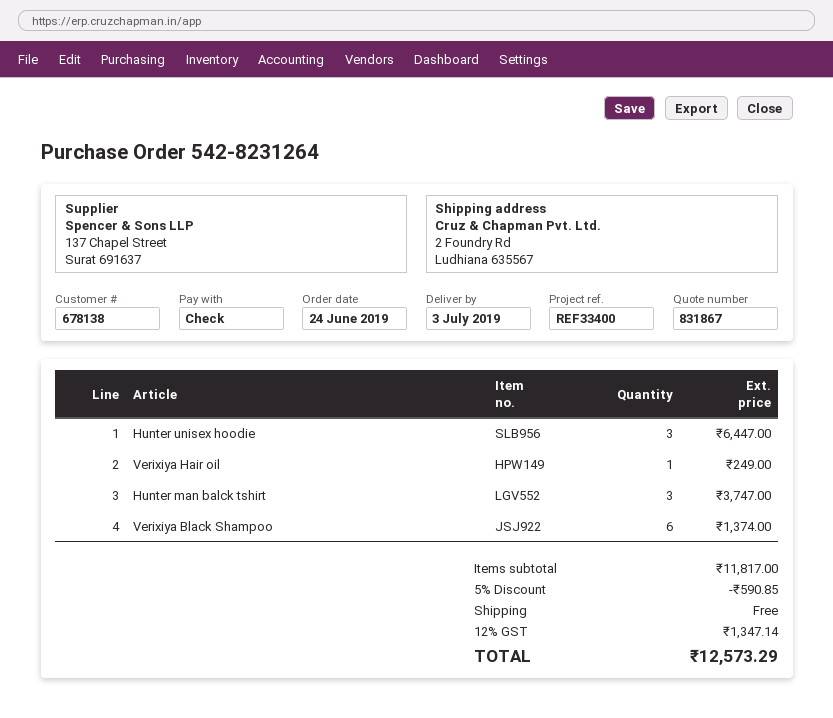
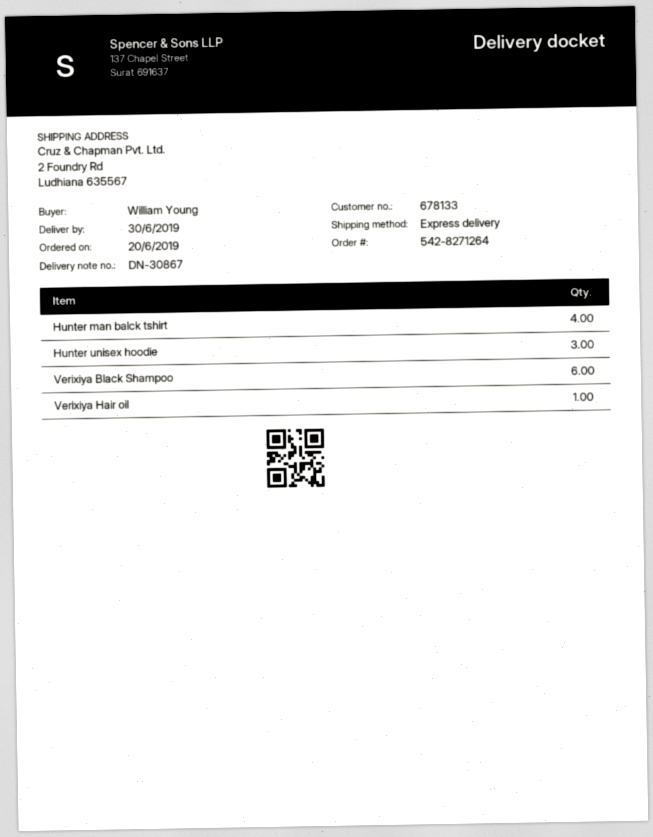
order number: 542-8231264 -> 542-8271264
order date: 2019-06-24 -> 2019-06-20
delivery date: 2019-07-03 -> 2019-06-30
customer number: 678138 -> 678133
Hunter man balck tshirt: 3 -> 4

